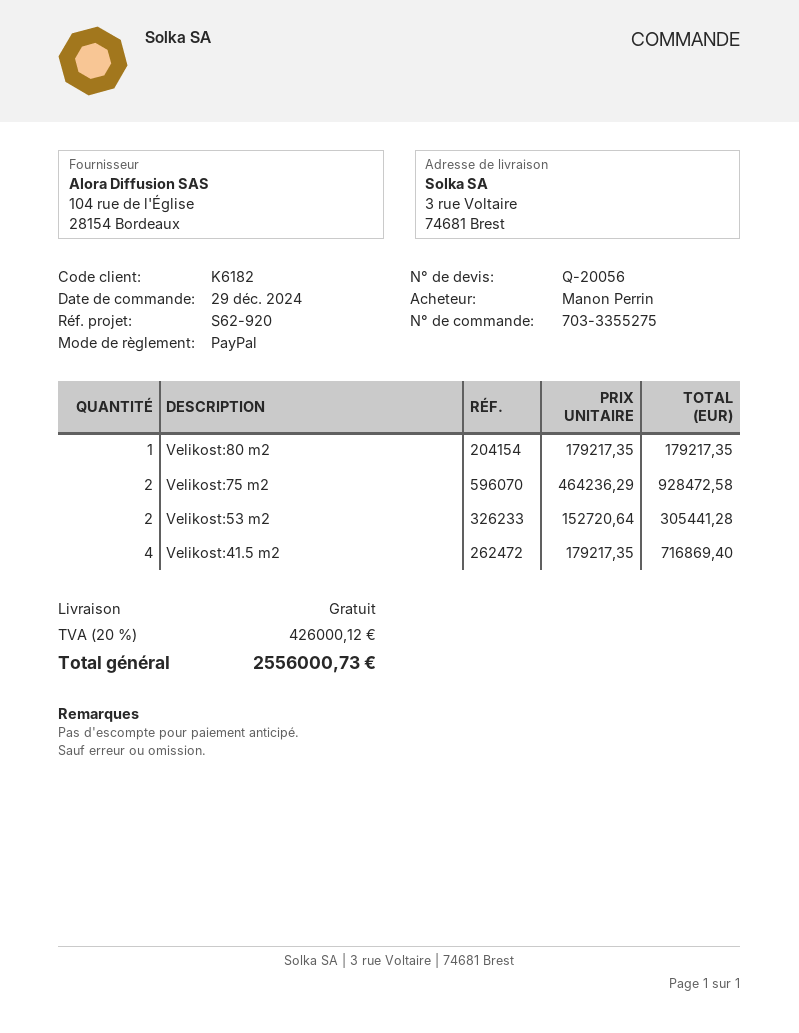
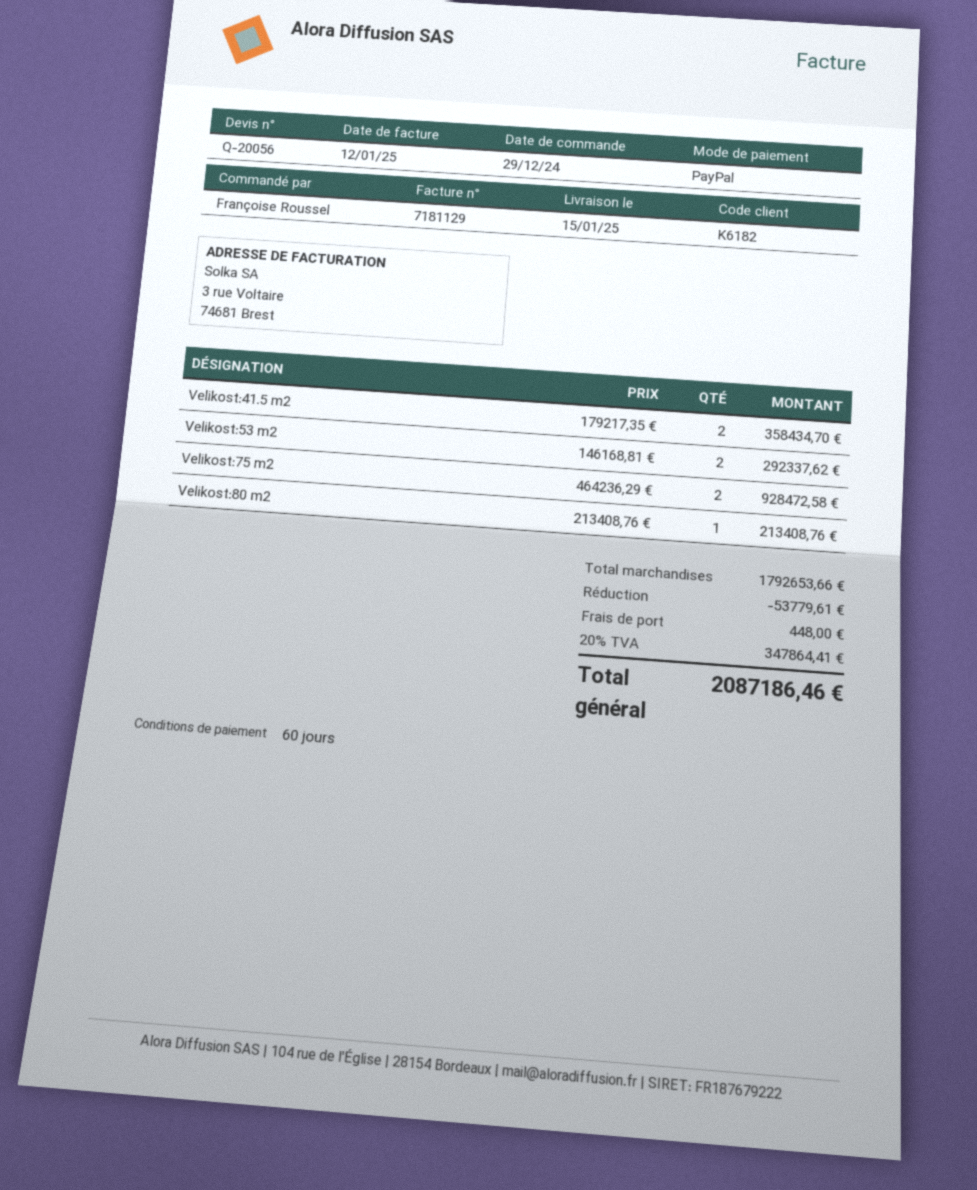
ordered by: Manon Perrin -> Françoise Roussel
Velikost:80 m2: 1 x 179217.35 = 179217.35 -> 1 x 213408.76 = 213408.76
Velikost:53 m2: 2 x 152720.64 = 305441.28 -> 2 x 146168.81 = 292337.62
Velikost:41.5 m2: 4 x 179217.35 = 716869.40 -> 2 x 179217.35 = 358434.70
discount: none -> 53779.61
shipping: 0.00 -> 448.00
tax: 20% = 426000.12 -> 20% = 347864.41
total: 2556000.73 -> 2087186.46

